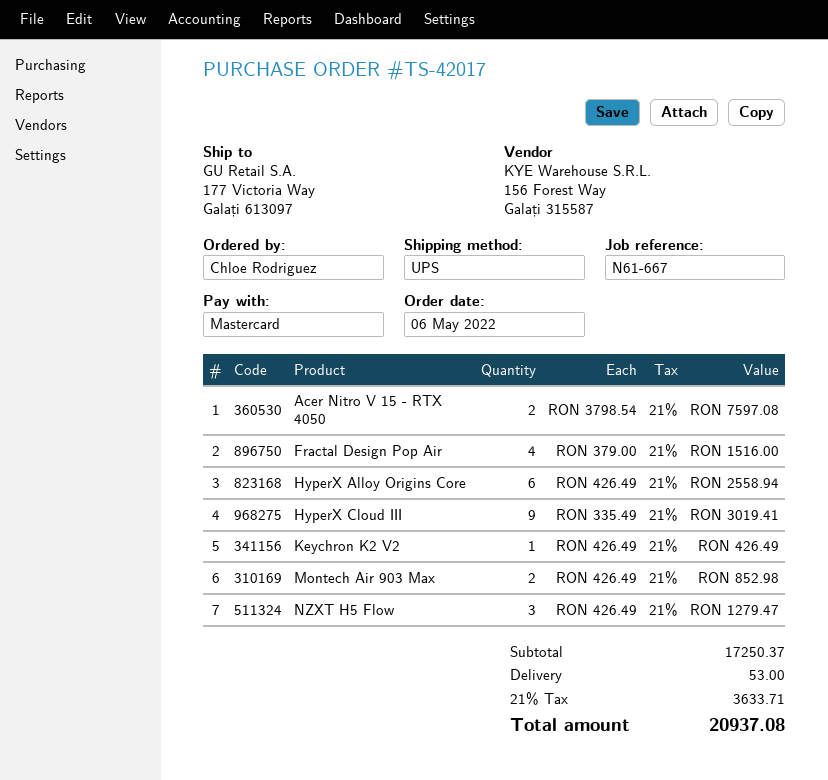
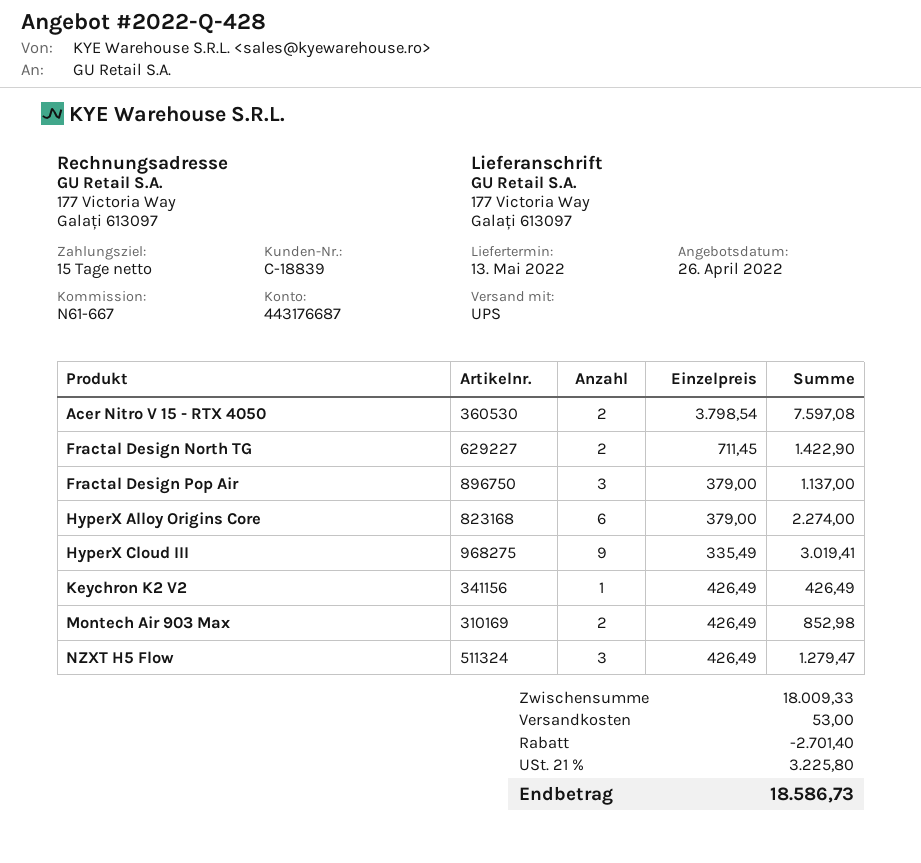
Fractal Design Pop Air: 4 x 379.00 = 1516.00 -> 3 x 379.00 = 1137.00
HyperX Alloy Origins Core: 6 x 426.49 = 2558.94 -> 6 x 379.00 = 2274.00
Fractal Design North TG: none -> 2 x 711.45 = 1422.90
subtotal: 17250.37 -> 18009.33
discount: none -> 2701.40
tax: 21% = 3633.71 -> 21% = 3225.80
total: 20937.08 -> 18586.73

